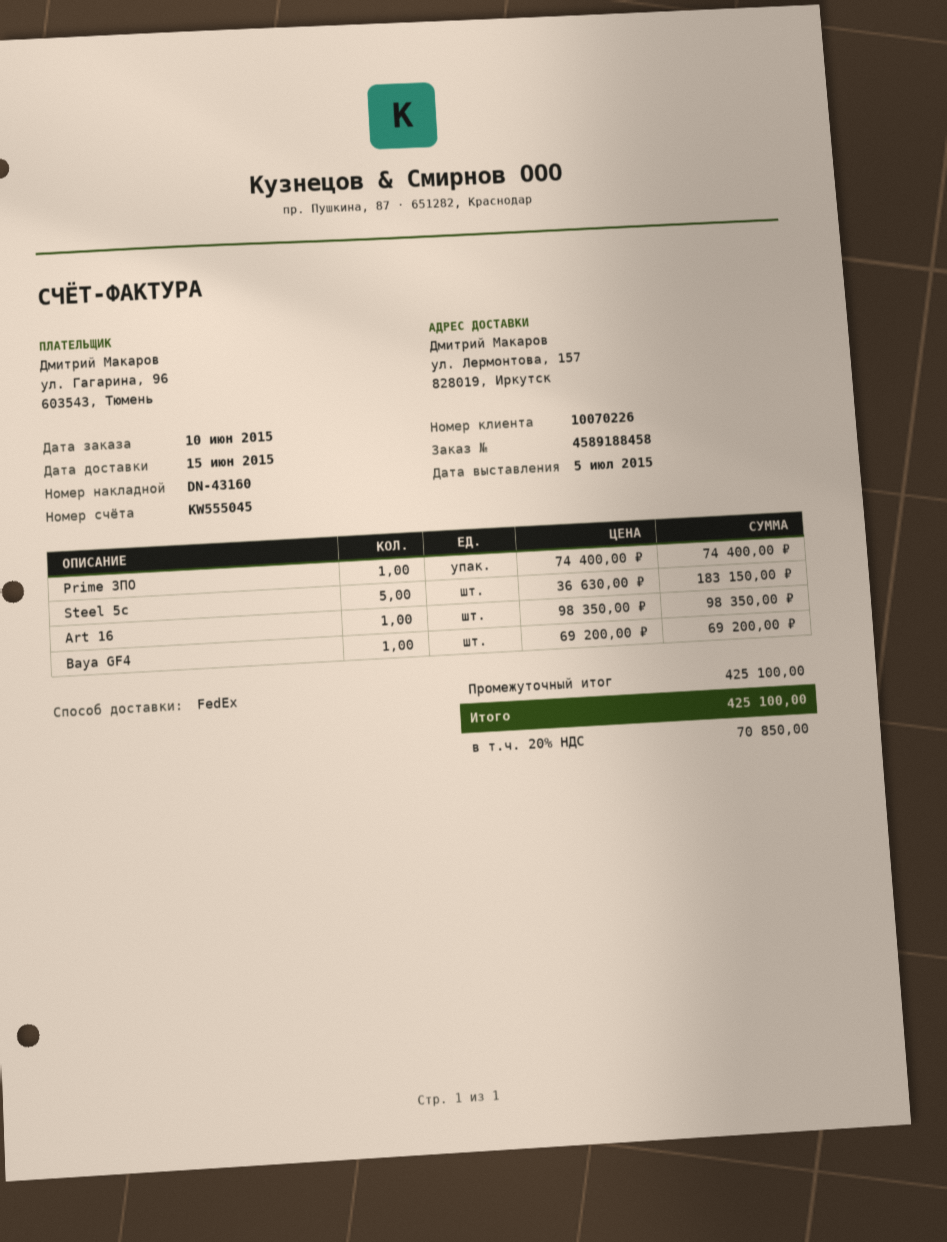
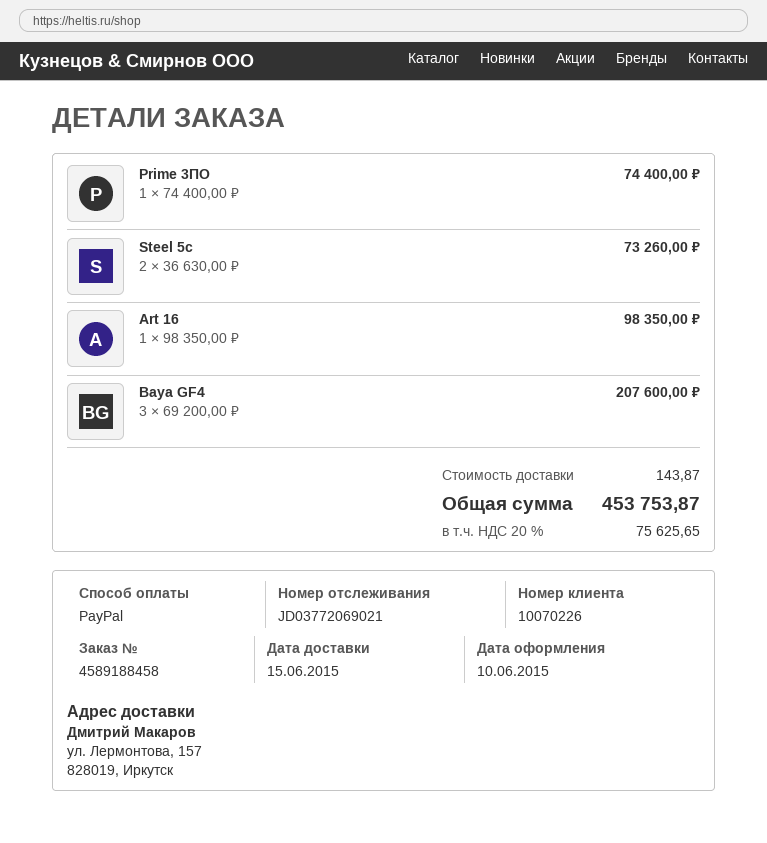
Steel 5с: 5 x 36630.00 = 183150.00 -> 2 x 36630.00 = 73260.00
Baya GF4: 1 x 69200.00 = 69200.00 -> 3 x 69200.00 = 207600.00
shipping: none -> 143.87
tax: 20% = 70850.00 -> 20% = 75625.65
total: 425100.00 -> 453753.87

